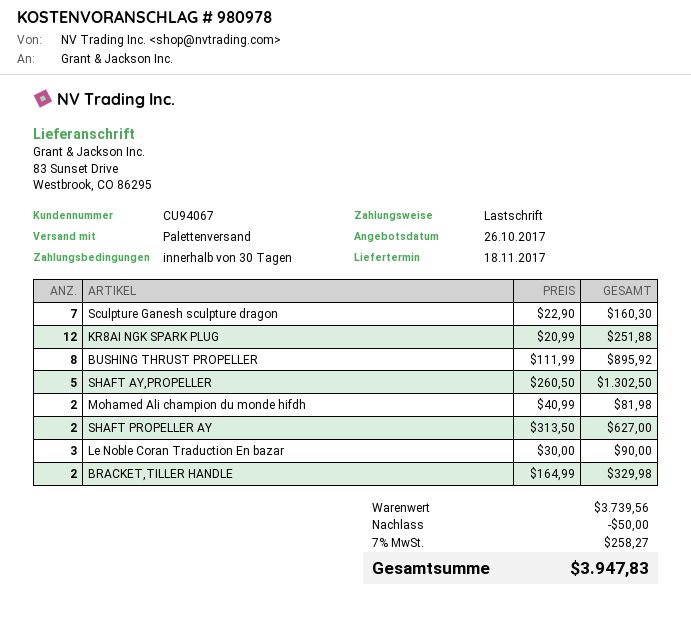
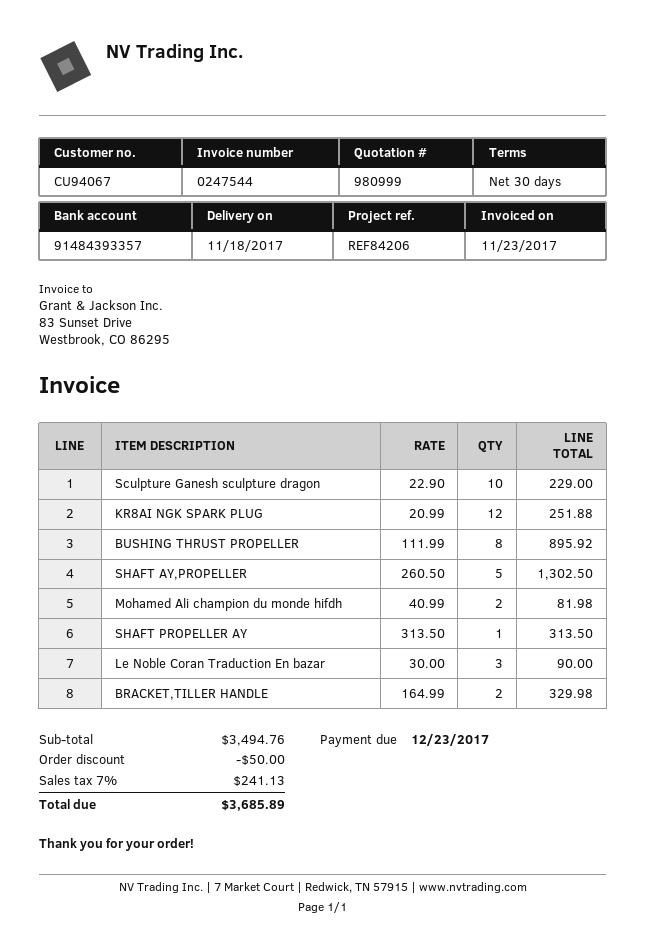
quote number: 980978 -> 980999
Sculpture Ganesh sculpture dragon: 7 x 22.90 = 160.30 -> 10 x 22.90 = 229.00
SHAFT PROPELLER AY: 2 x 313.50 = 627.00 -> 1 x 313.50 = 313.50
subtotal: 3739.56 -> 3494.76
tax: 7% = 258.27 -> 7% = 241.13
total: 3947.83 -> 3685.89

